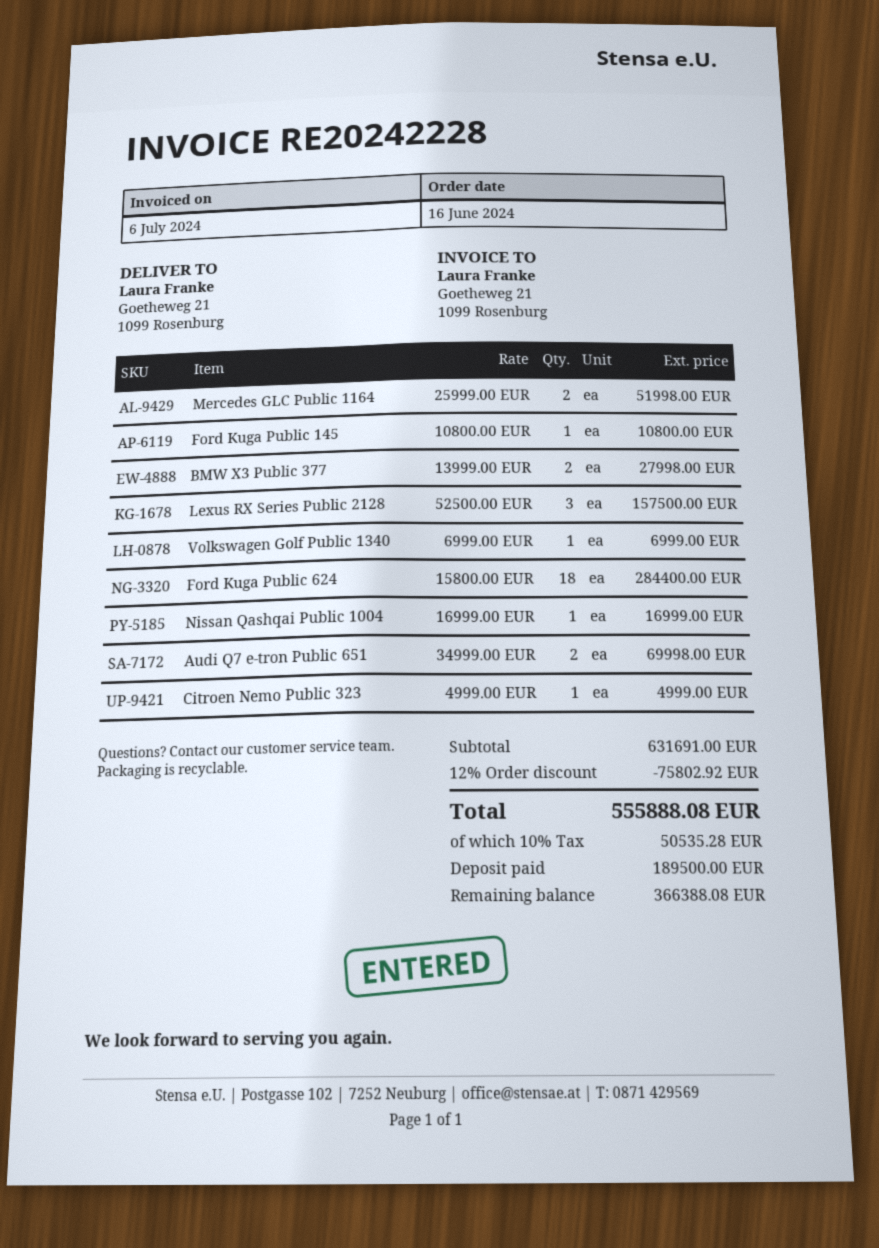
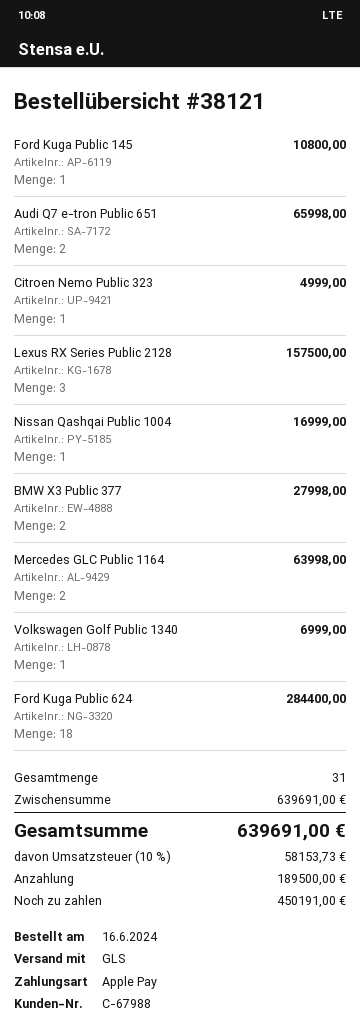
Mercedes GLC Public 1164: 2 for 51998.00 -> 2 for 63998.00
Audi Q7 e-tron Public 651: 2 for 69998.00 -> 2 for 65998.00
subtotal: 631691.00 -> 639691.00
discount: 12% = 75802.92 -> none
tax: 10% = 50535.28 -> 10% = 58153.73
total: 555888.08 -> 639691.00
balance: 366388.08 -> 450191.00

